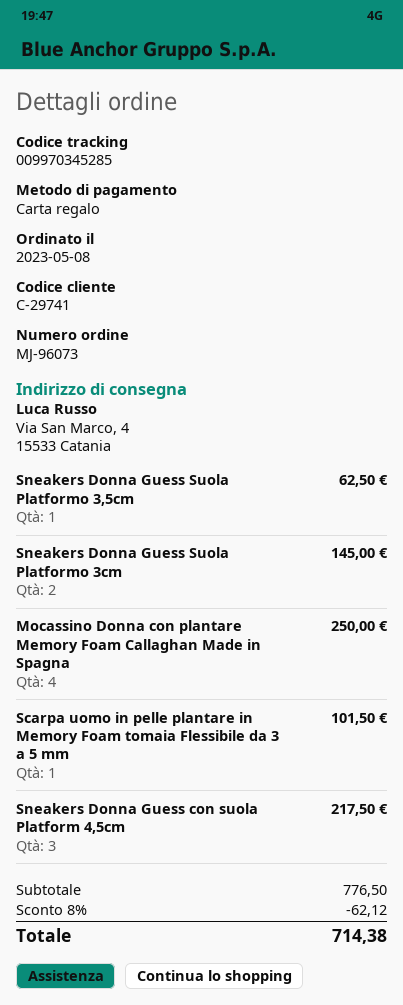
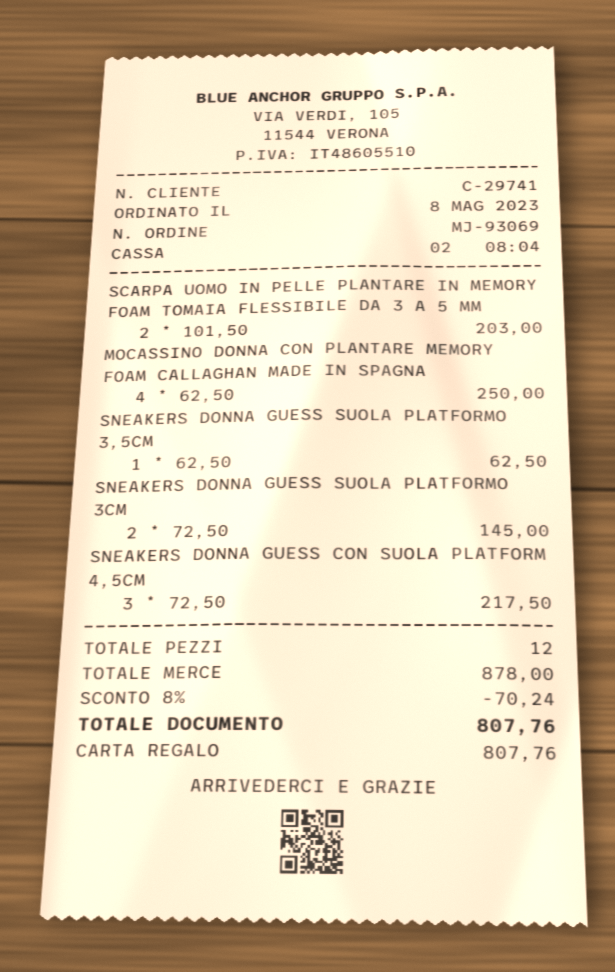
order number: MJ-96073 -> MJ-93069
Scarpa uomo in pelle plantare in Memory Foam tomaia Flessibile da 3 a 5 mm: 1 for 101.50 -> 2 for 203.00
subtotal: 776.50 -> 878.00
discount: 8% = 62.12 -> 8% = 70.24
total: 714.38 -> 807.76

